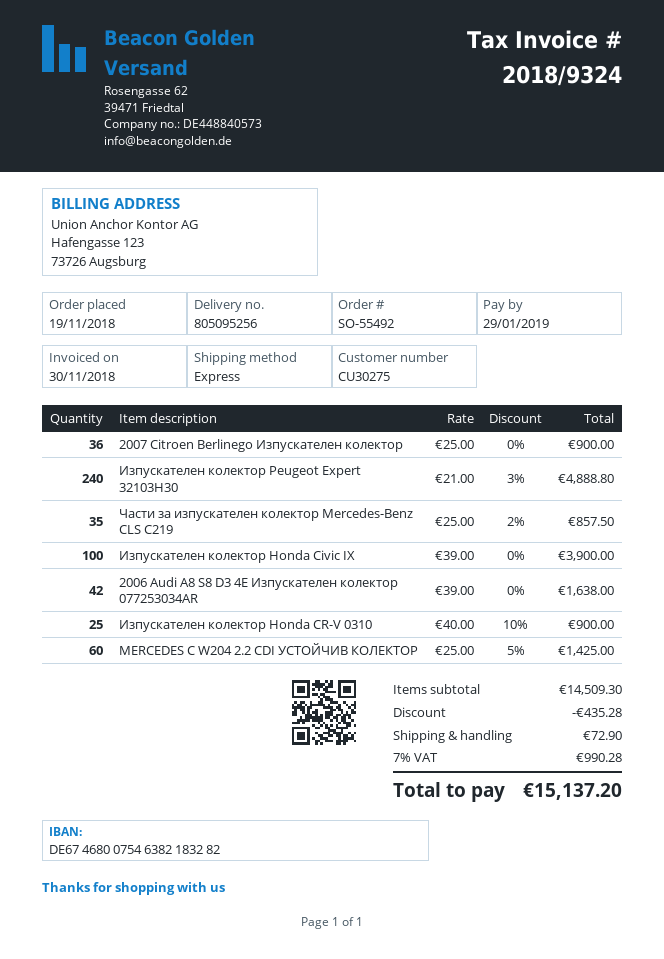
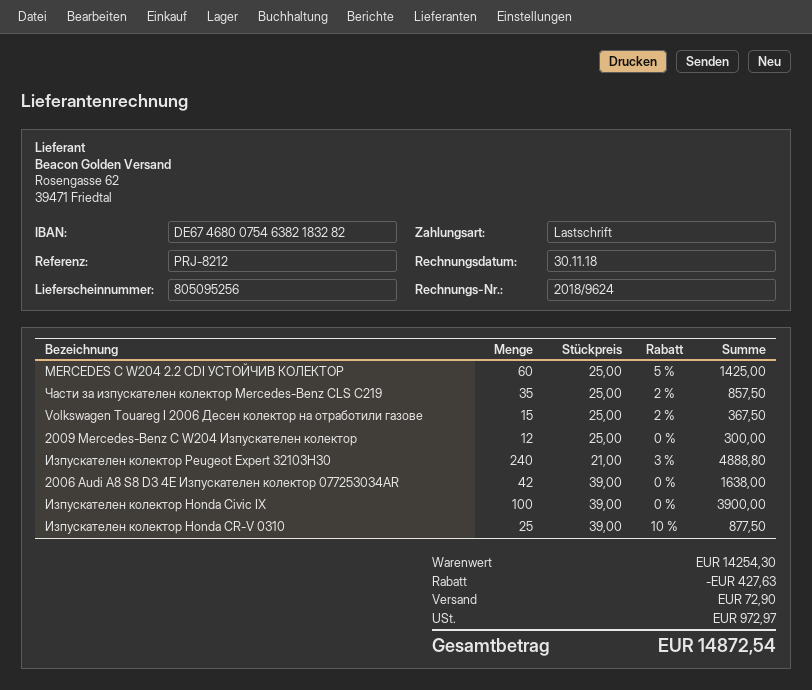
invoice number: 2018/9324 -> 2018/9624
2007 Citroen Berlinego Изпускателен колектор: 36 x 25.00 = 900.00 -> none
Изпускателен колектор Honda CR-V 0310: 25 x 40.00 - 10% = 900.00 -> 25 x 39.00 - 10% = 877.50
Volkswagen Touareg I 2006 Десен колектор на отработили газове: none -> 15 x 25.00 - 2% = 367.50
2009 Mercedes-Benz C W204 Изпускателен колектор: none -> 12 x 25.00 = 300.00
subtotal: 14509.30 -> 14254.30
discount: 435.28 -> 427.63
tax: 990.28 -> 972.97
total: 15137.20 -> 14872.54

